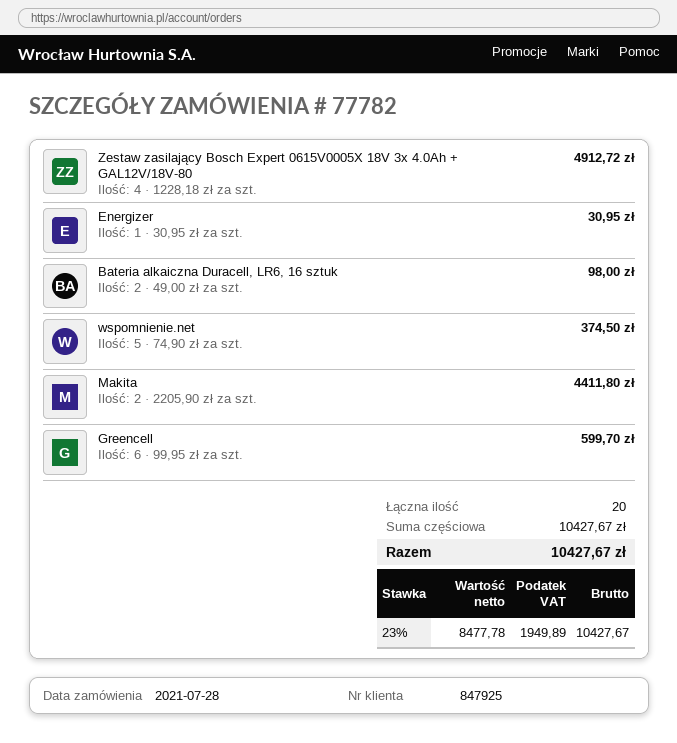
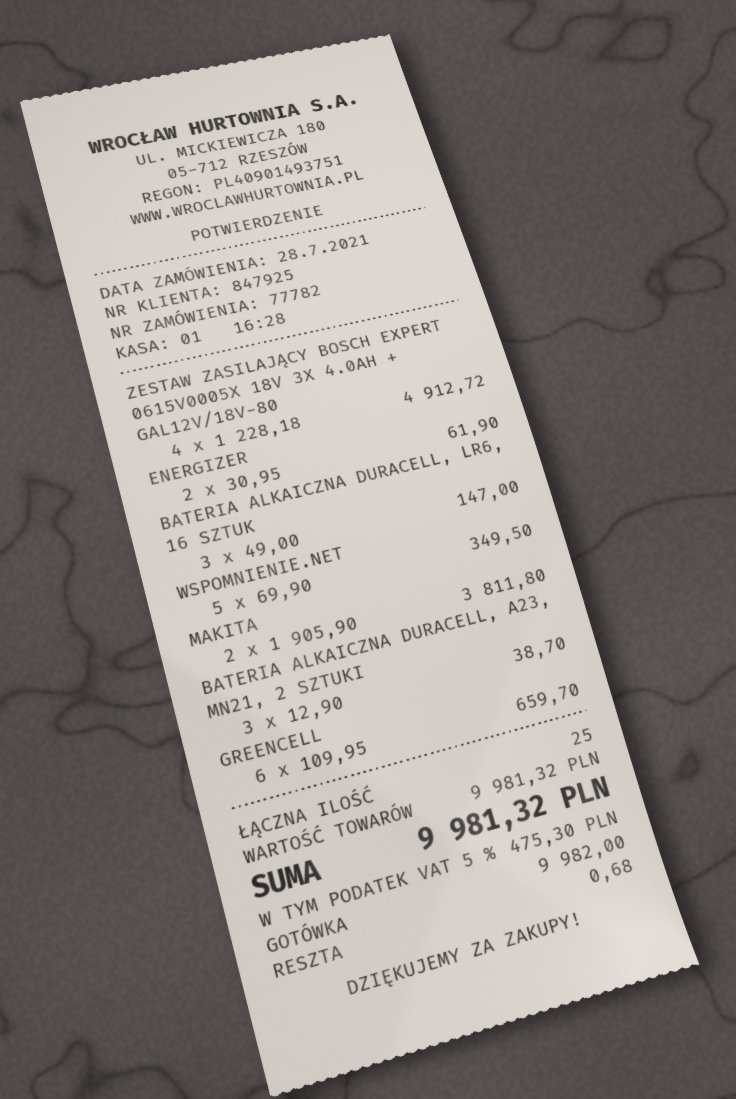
Energizer: 1 x 30.95 = 30.95 -> 2 x 30.95 = 61.90
Bateria alkaiczna Duracell, LR6, 16 sztuk: 2 x 49.00 = 98.00 -> 3 x 49.00 = 147.00
wspomnienie.net: 5 x 74.90 = 374.50 -> 5 x 69.90 = 349.50
Makita: 2 x 2205.90 = 4411.80 -> 2 x 1905.90 = 3811.80
Greencell: 6 x 99.95 = 599.70 -> 6 x 109.95 = 659.70
BATERIA ALKAICZNA DURACELL, A23, MN21, 2 SZTUKI: none -> 3 x 12.90 = 38.70
total quantity: 20 -> 25
subtotal: 10427.67 -> 9981.32
tax: 23% = 1949.89 -> 5% = 475.30
total: 10427.67 -> 9981.32

